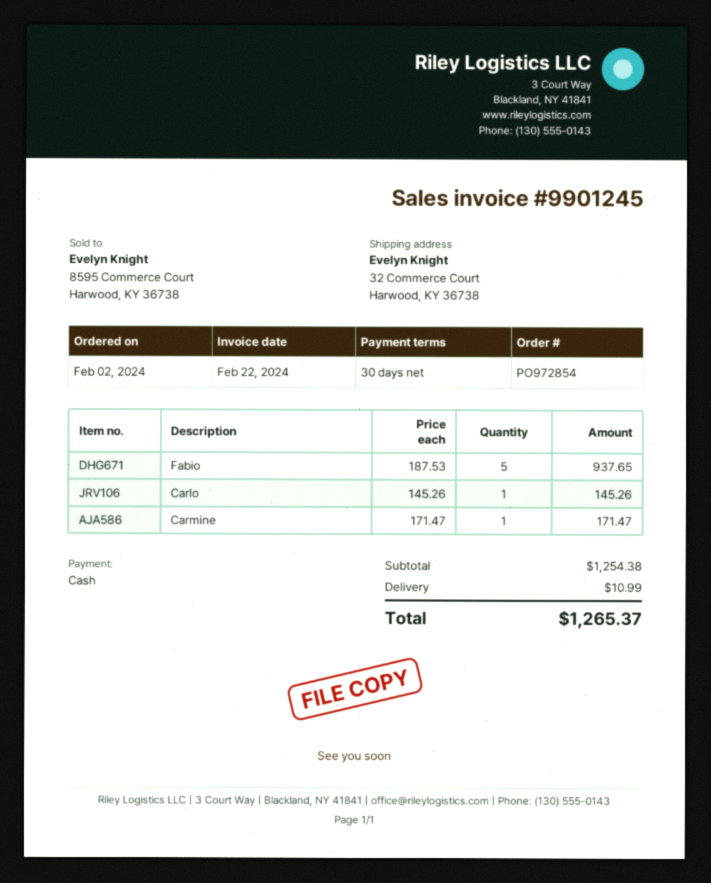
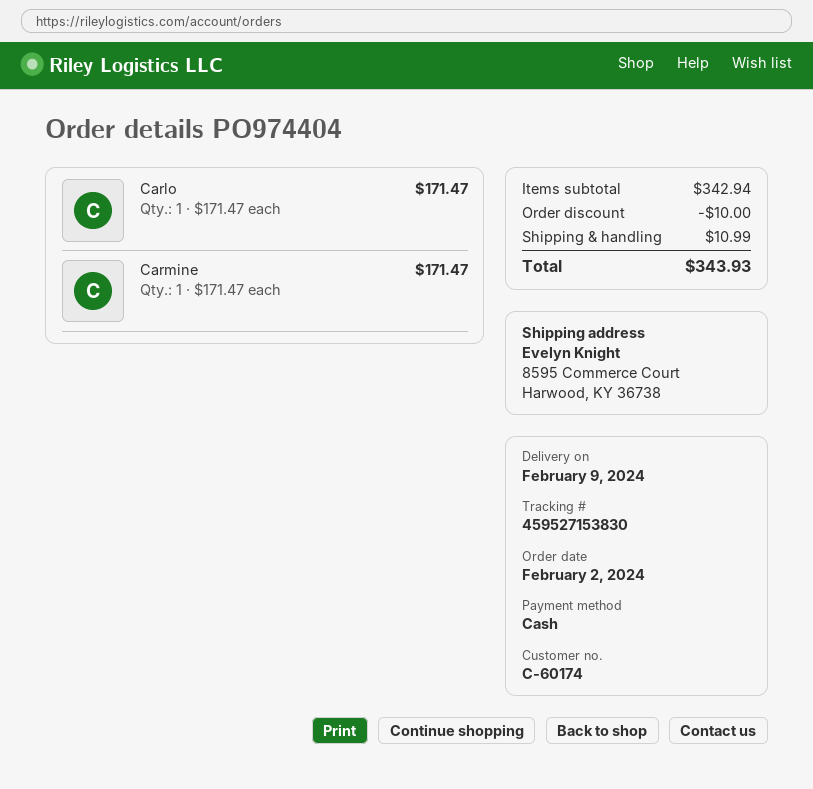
order number: PO972854 -> PO974404
ship to: 32 Commerce Court, Harwood, KY 36738 -> 8595 Commerce Court, Harwood, KY 36738
Fabio: 5 x 187.53 = 937.65 -> none
Carlo: 1 x 145.26 = 145.26 -> 1 x 171.47 = 171.47
subtotal: 1254.38 -> 342.94
discount: none -> 10.00
total: 1265.37 -> 343.93

